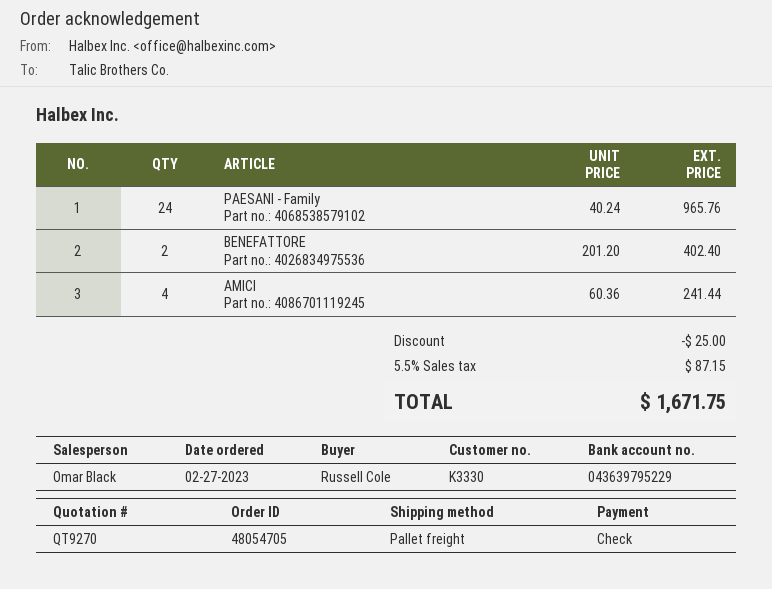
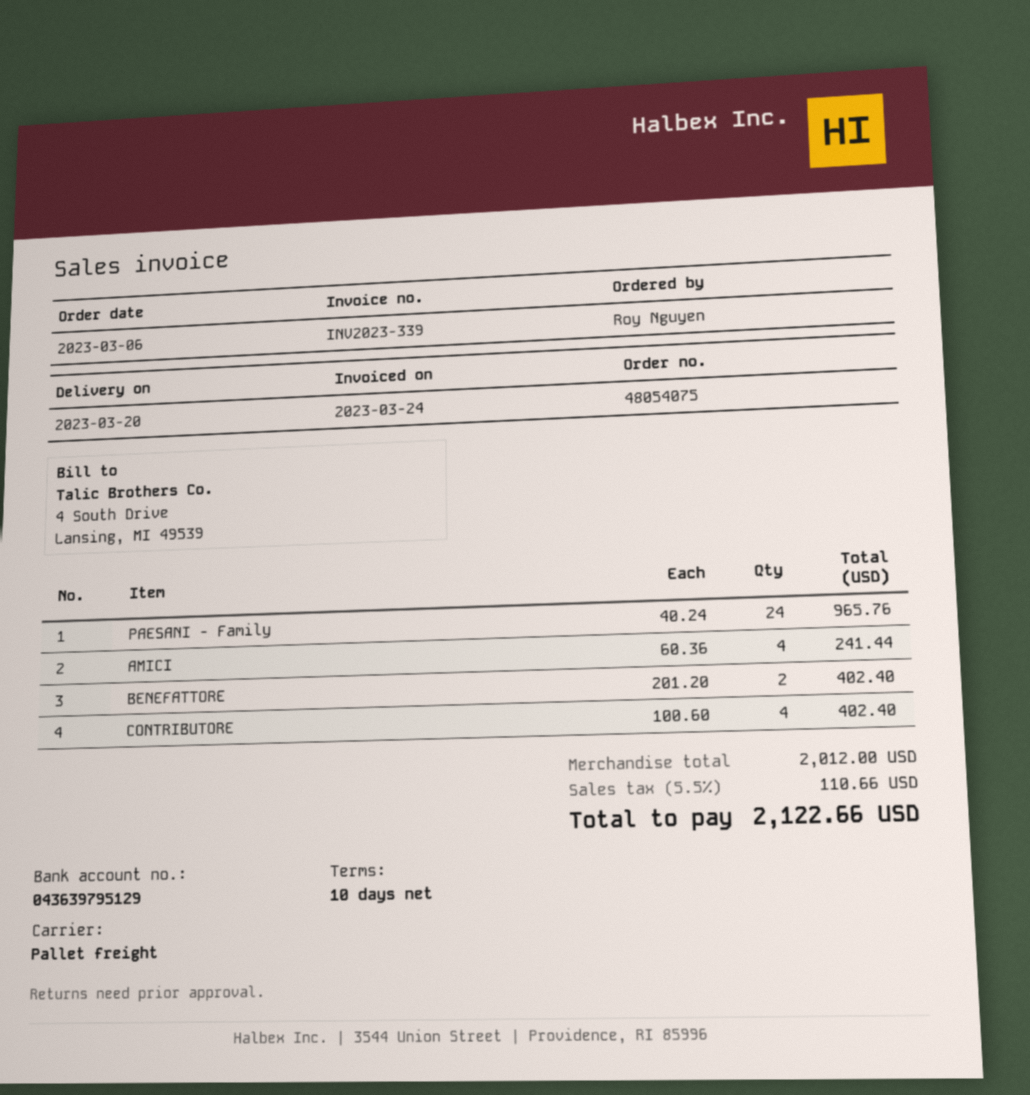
order number: 48054705 -> 48054075
order date: 2023-02-27 -> 2023-03-06
ordered by: Russell Cole -> Roy Nguyen
bank account: 043639795229 -> 043639795129
CONTRIBUTORE: none -> 4 x 100.60 = 402.40
discount: 25.00 -> none
tax: 5.5% = 87.15 -> 5.5% = 110.66
total: 1671.75 -> 2122.66

